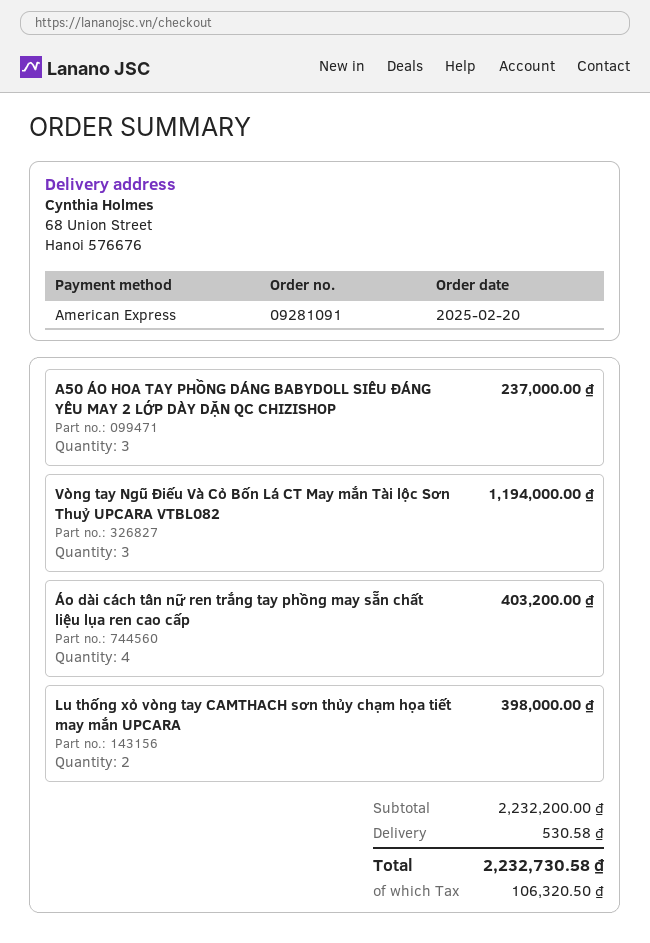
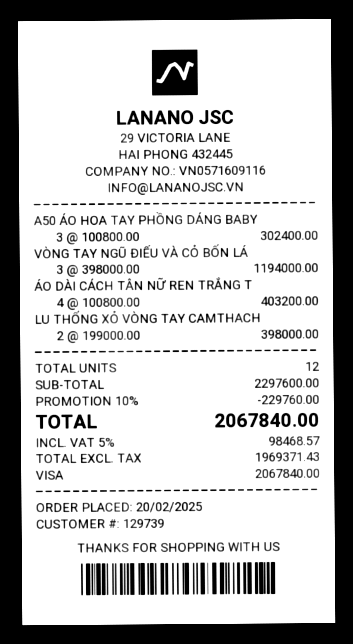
payment method: American Express -> Visa
A50 ÁO HOA TAY PHỒNG DÁNG BABYDOLL SIÊU ĐÁNG YÊU MAY 2 LỚP DÀY DẶN QC CHIZISHOP: 3 for 237000.00 -> 3 for 302400.00
subtotal: 2232200.00 -> 2297600.00
discount: none -> 10% = 229760.00
shipping: 530.58 -> none
tax: 106320.50 -> 98468.57
total: 2232730.58 -> 2067840.00

